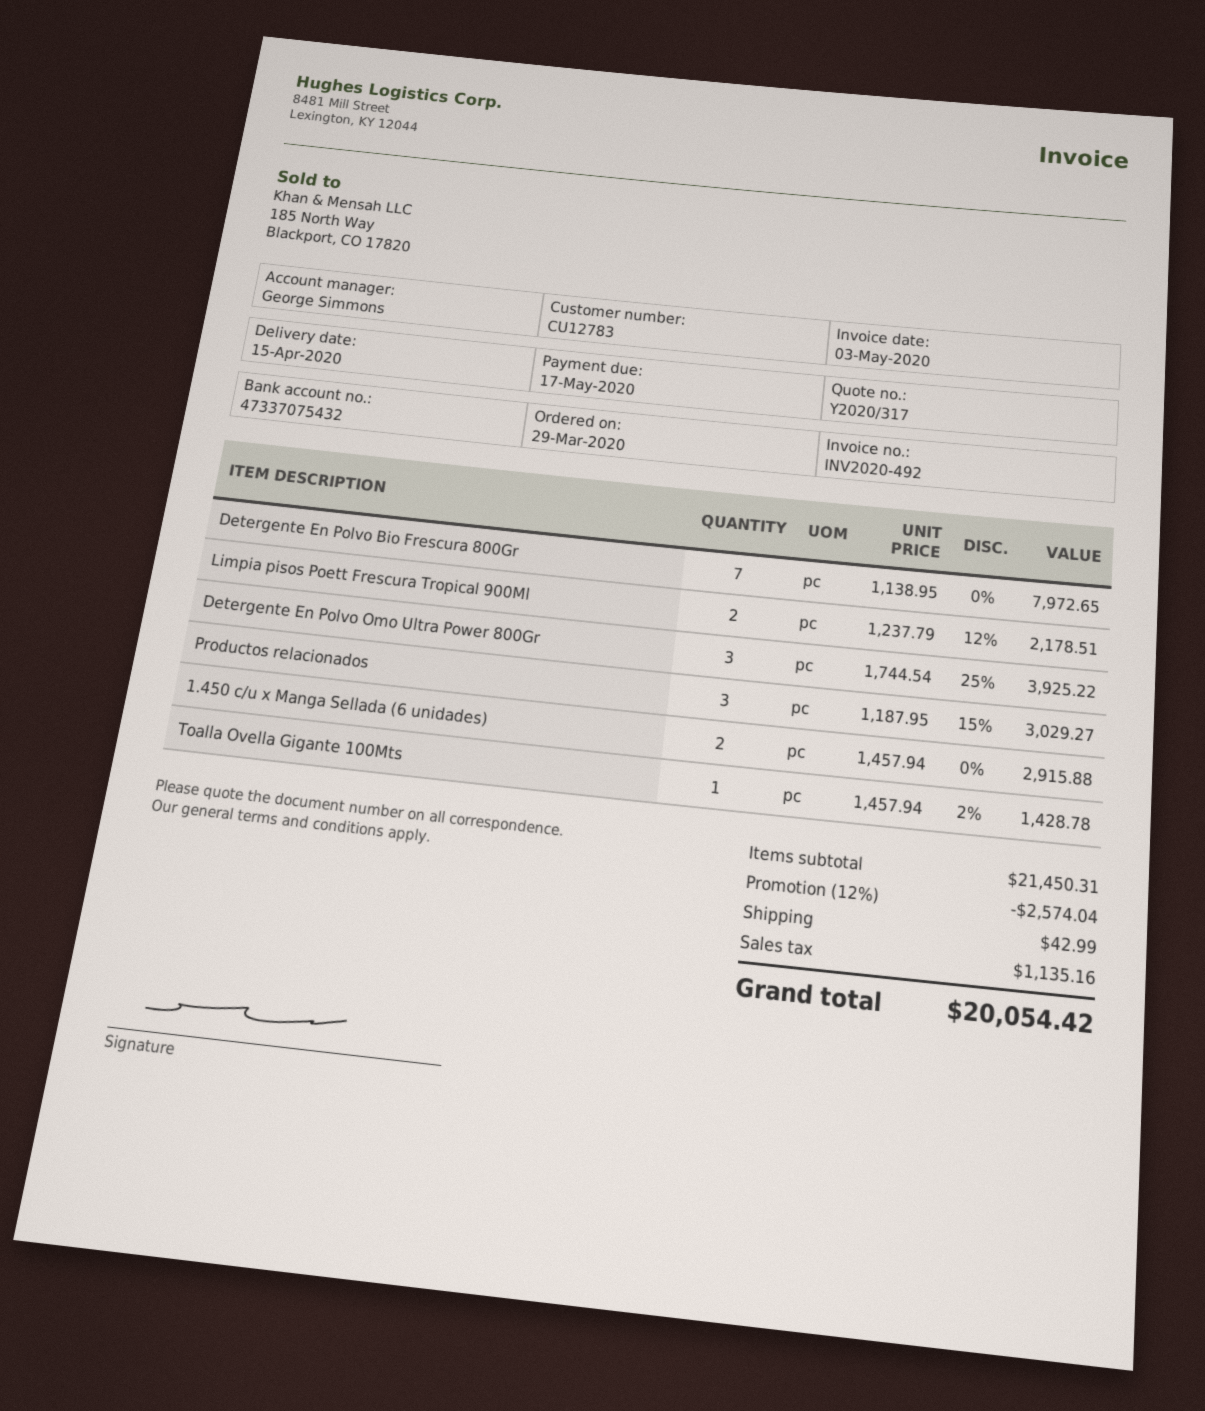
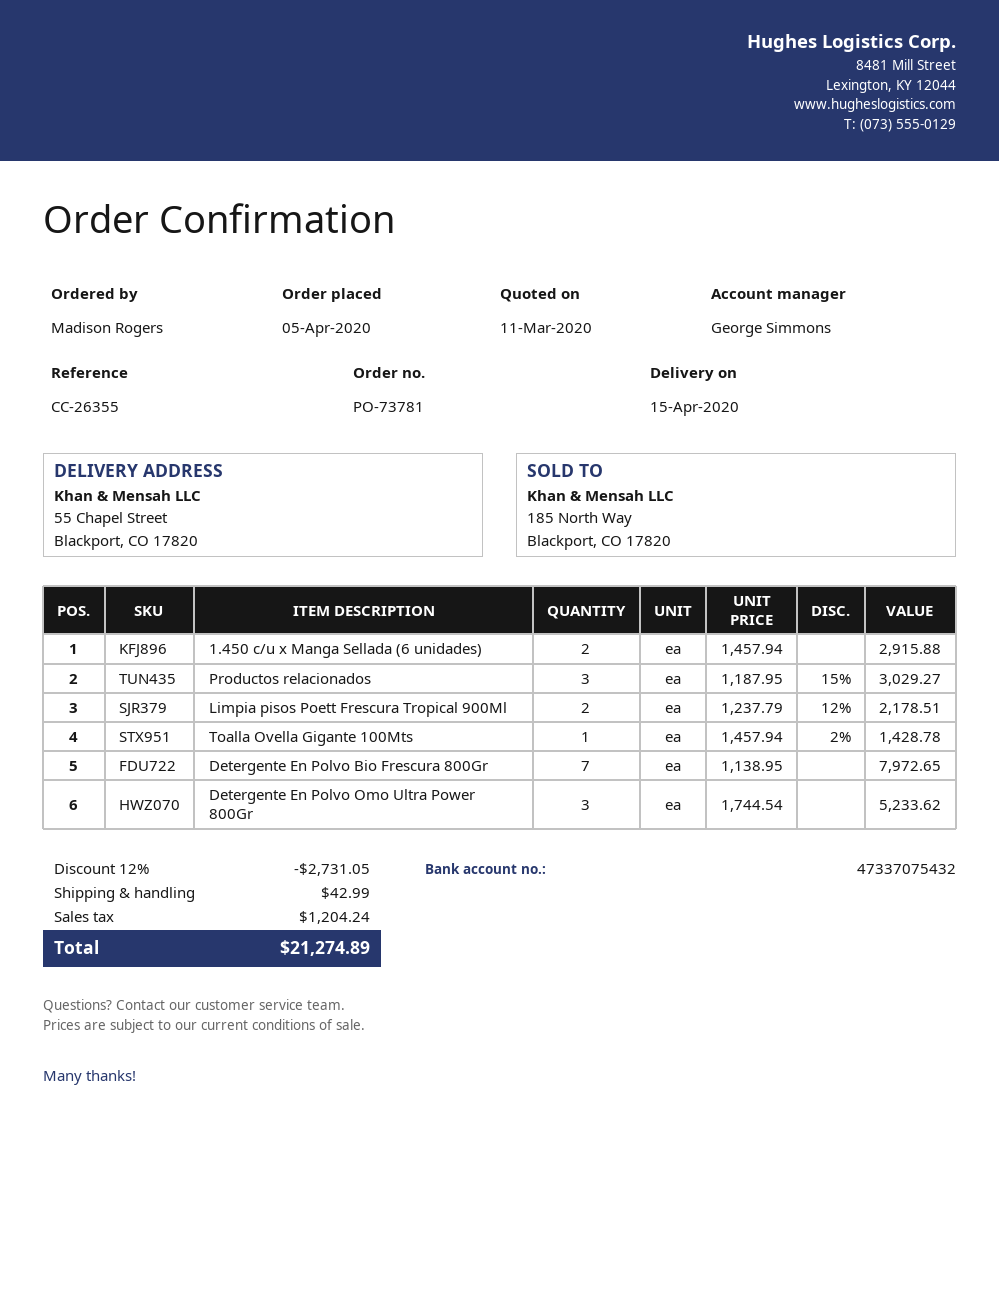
order date: 2020-03-29 -> 2020-04-05
Detergente En Polvo Omo Ultra Power 800Gr: 3 x 1744.54 - 25% = 3925.22 -> 3 x 1744.54 = 5233.62
discount: 12% = 2574.04 -> 12% = 2731.05
tax: 1135.16 -> 1204.24
total: 20054.42 -> 21274.89

